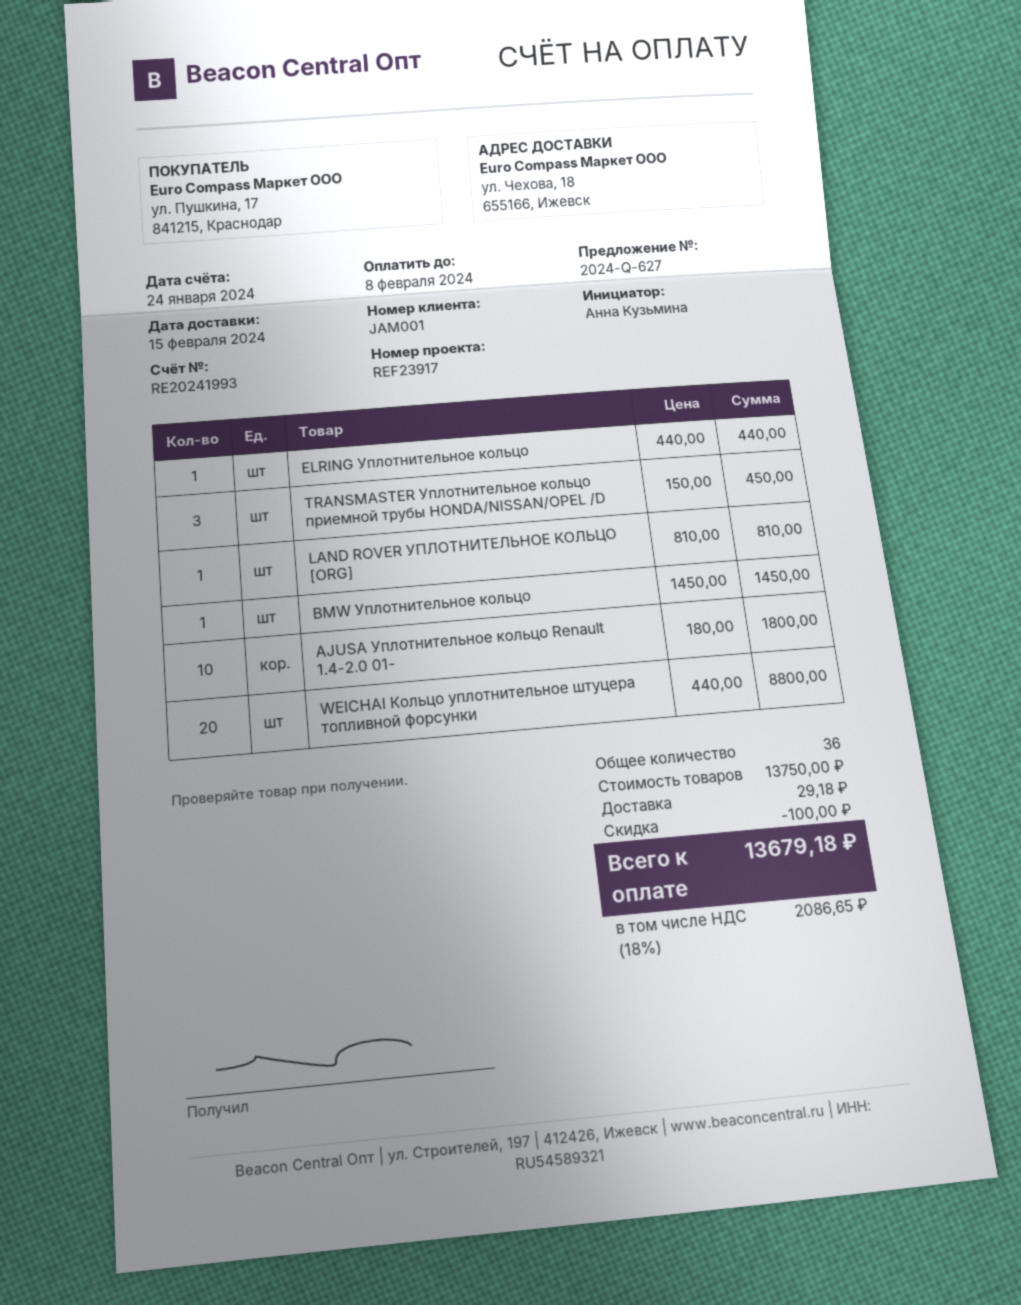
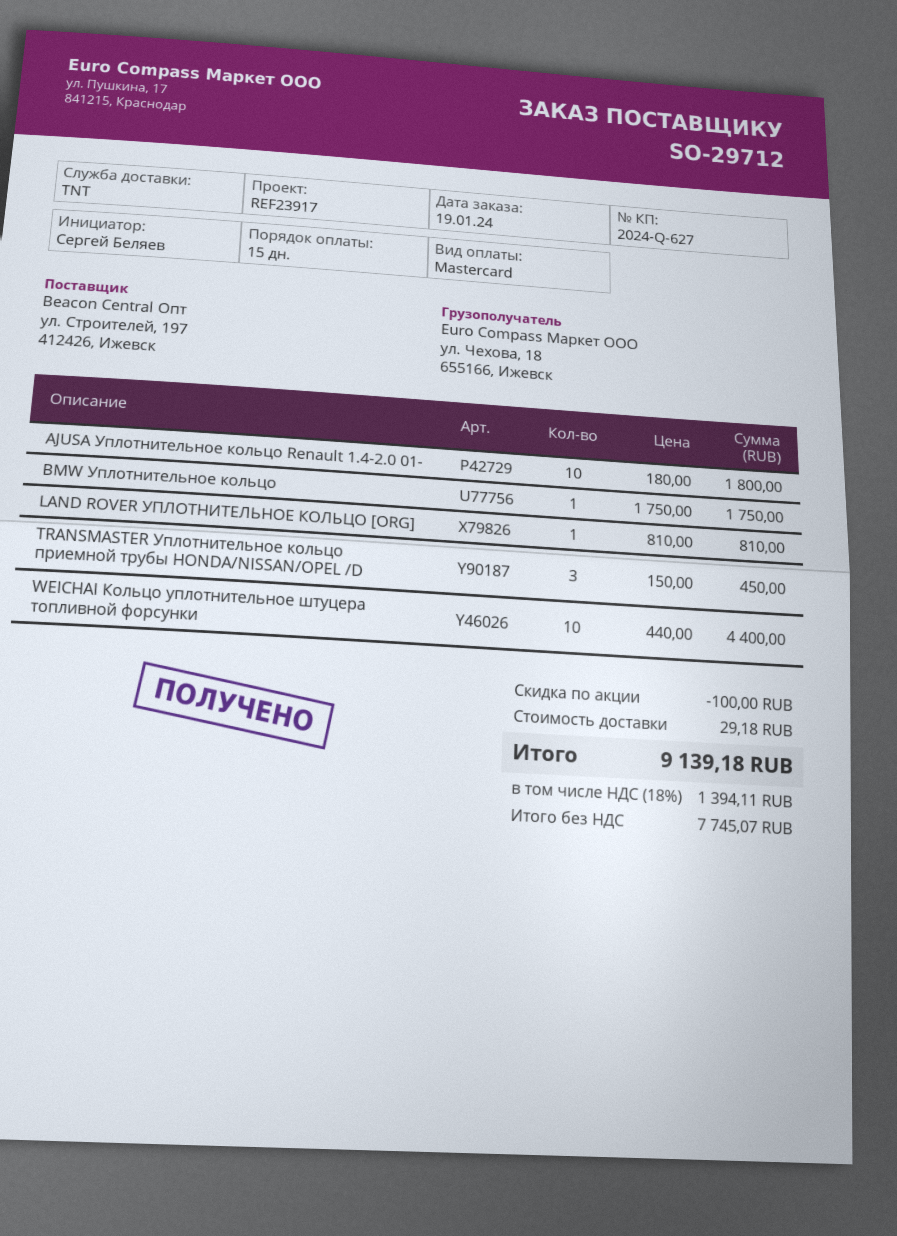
ordered by: Анна Кузьмина -> Сергей Беляев
ELRING Уплотнительное кольцо: 1 x 440.00 = 440.00 -> none
BMW Уплотнительное кольцо: 1 x 1450.00 = 1450.00 -> 1 x 1750.00 = 1750.00
WEICHAI Кольцо уплотнительное штуцера топливной форсунки: 20 x 440.00 = 8800.00 -> 10 x 440.00 = 4400.00
tax: 18% = 2086.65 -> 18% = 1394.11
total: 13679.18 -> 9139.18

